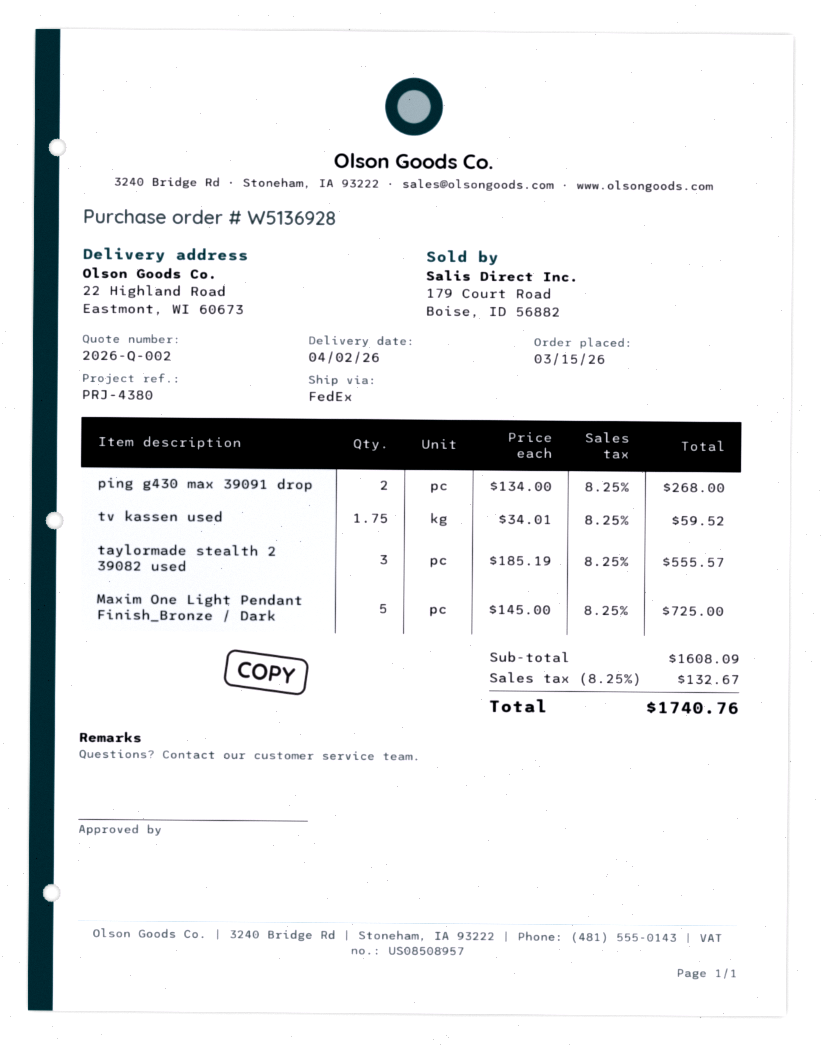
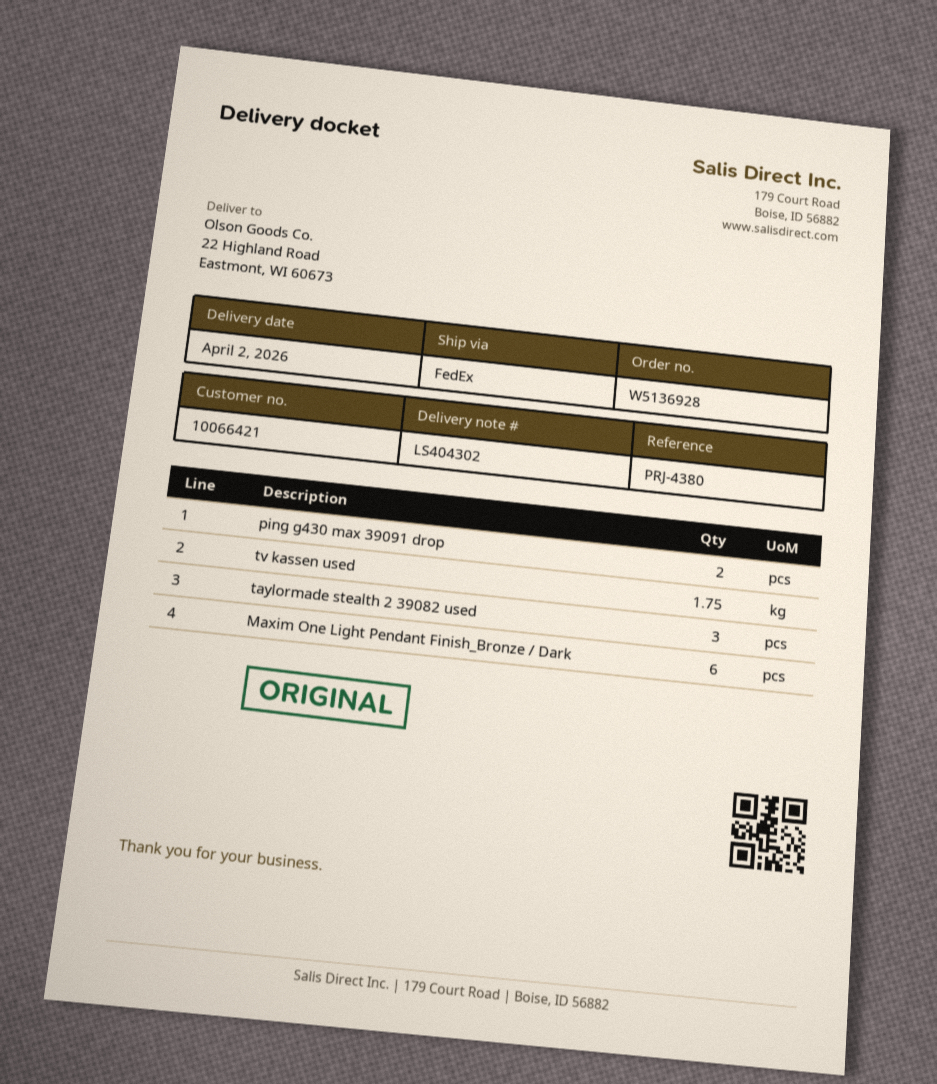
Maxim One Light Pendant Finish_Bronze / Dark: 5 -> 6

